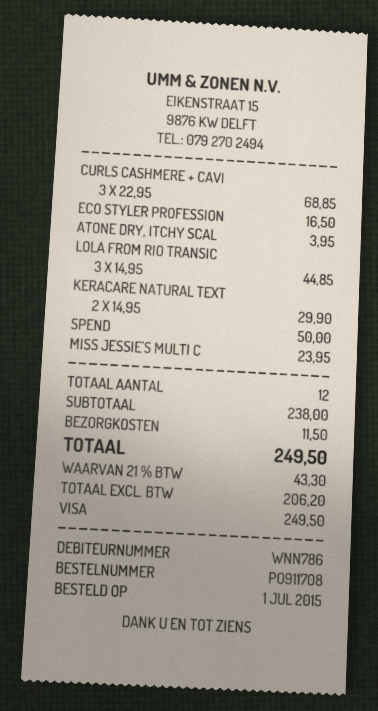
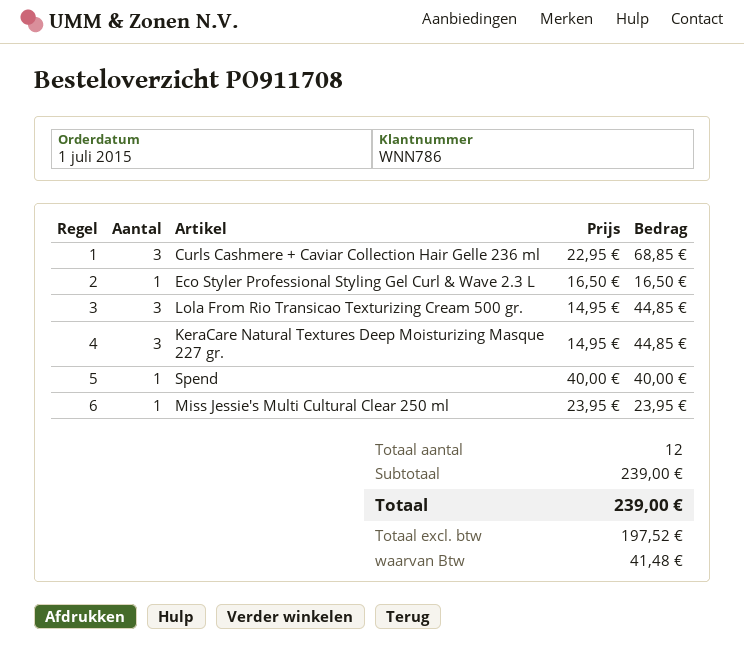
ATONE DRY, ITCHY SCAL: 1 x 3.95 = 3.95 -> none
KERACARE NATURAL TEXT: 2 x 14.95 = 29.90 -> 3 x 14.95 = 44.85
SPEND: 1 x 50.00 = 50.00 -> 1 x 40.00 = 40.00
subtotal: 238.00 -> 239.00
shipping: 11.50 -> none
net: 206.20 -> 197.52
tax: 43.30 -> 41.48
total: 249.50 -> 239.00

